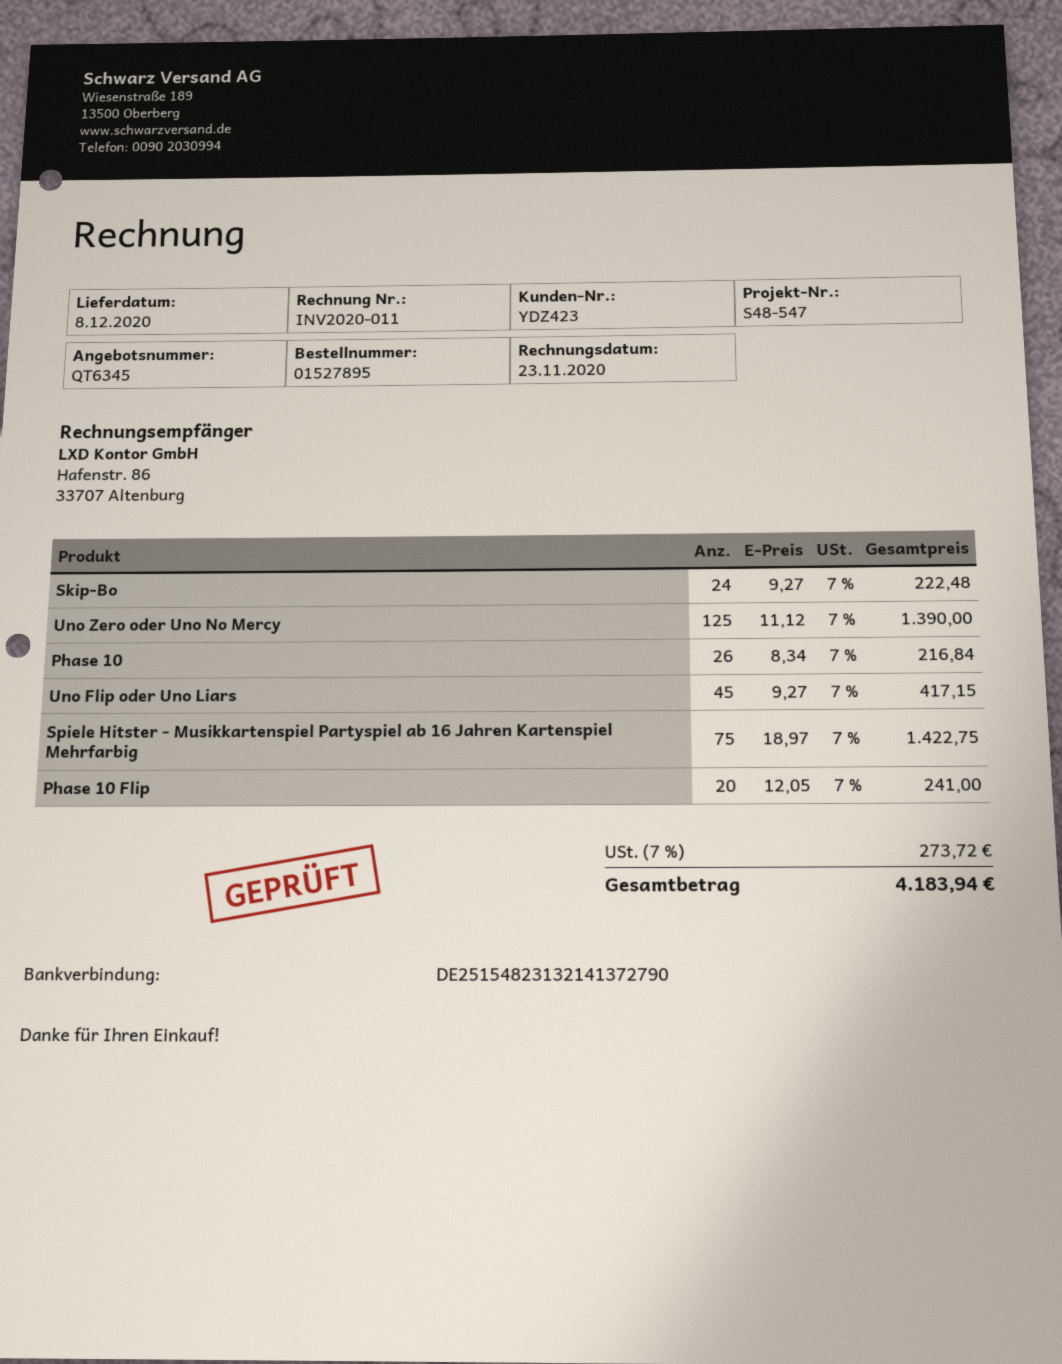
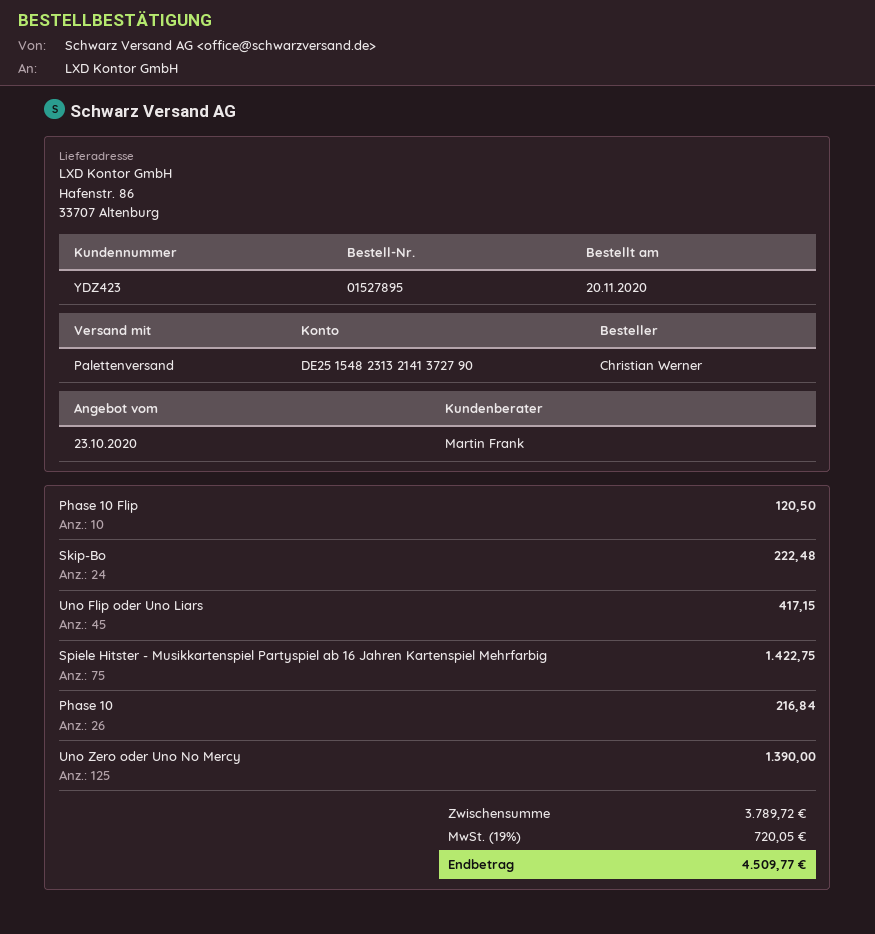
Phase 10 Flip: 20 for 241.00 -> 10 for 120.50
tax: 7% = 273.72 -> 19% = 720.05
total: 4183.94 -> 4509.77

